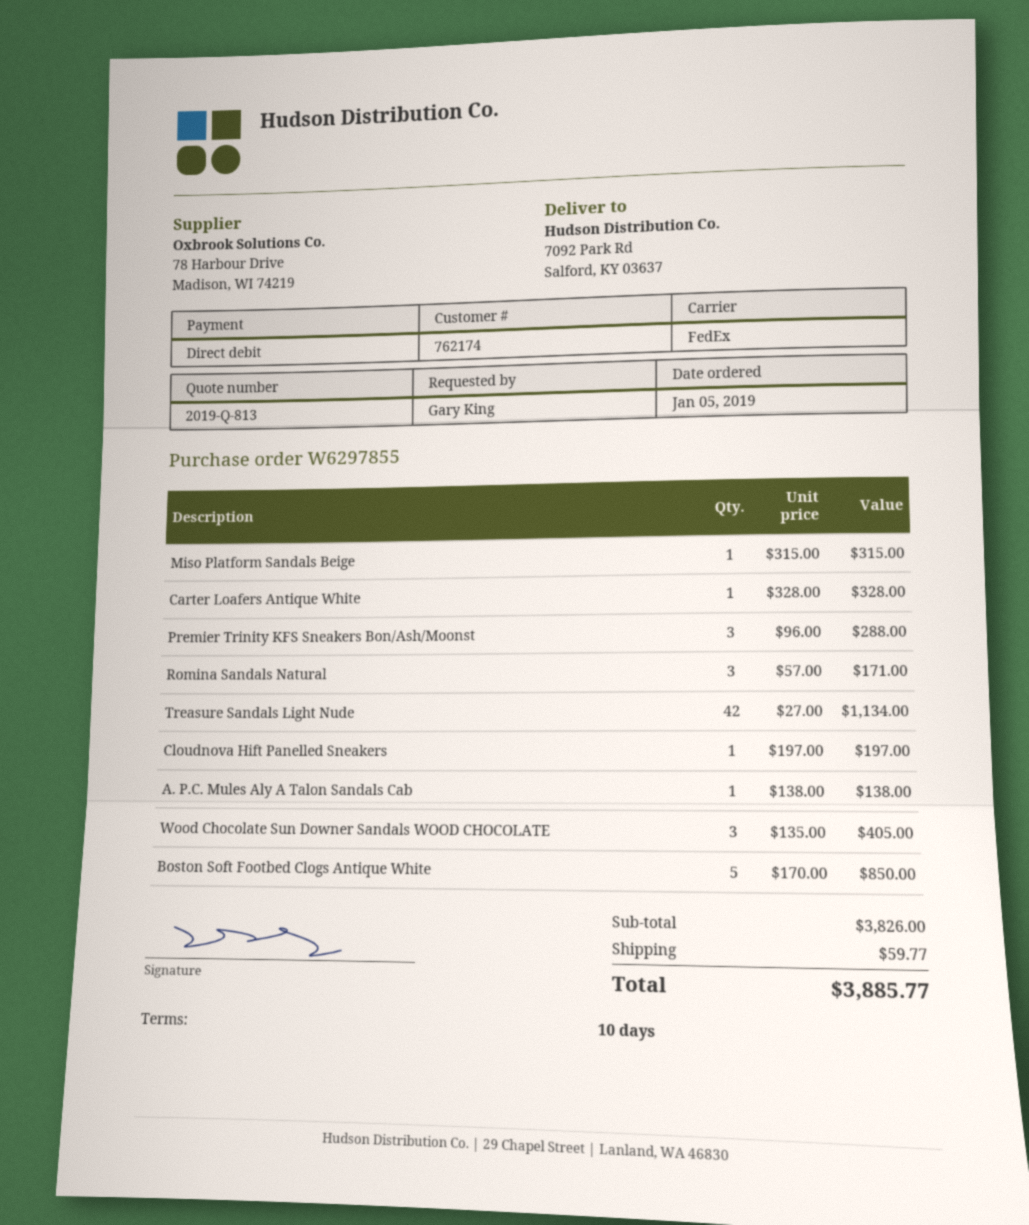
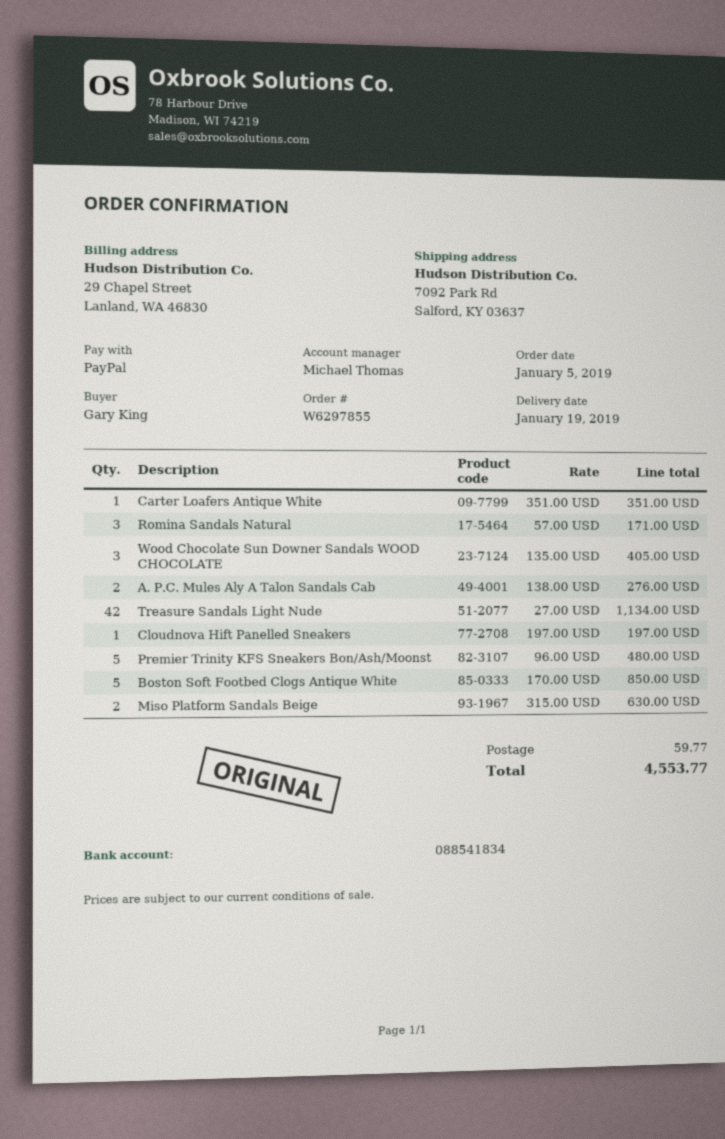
payment method: direct debit -> PayPal
Miso Platform Sandals Beige: 1 x 315.00 = 315.00 -> 2 x 315.00 = 630.00
Carter Loafers Antique White: 1 x 328.00 = 328.00 -> 1 x 351.00 = 351.00
Premier Trinity KFS Sneakers Bon/Ash/Moonst: 3 x 96.00 = 288.00 -> 5 x 96.00 = 480.00
A. P.C. Mules Aly A Talon Sandals Cab: 1 x 138.00 = 138.00 -> 2 x 138.00 = 276.00
total: 3885.77 -> 4553.77

